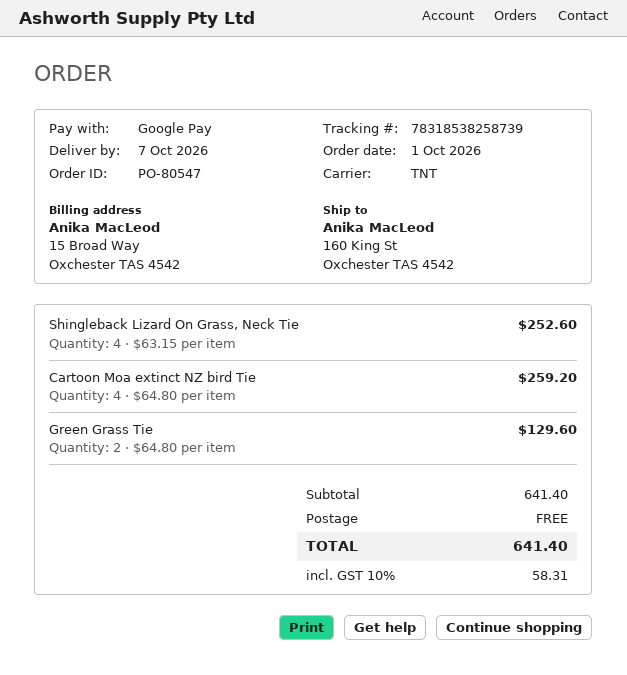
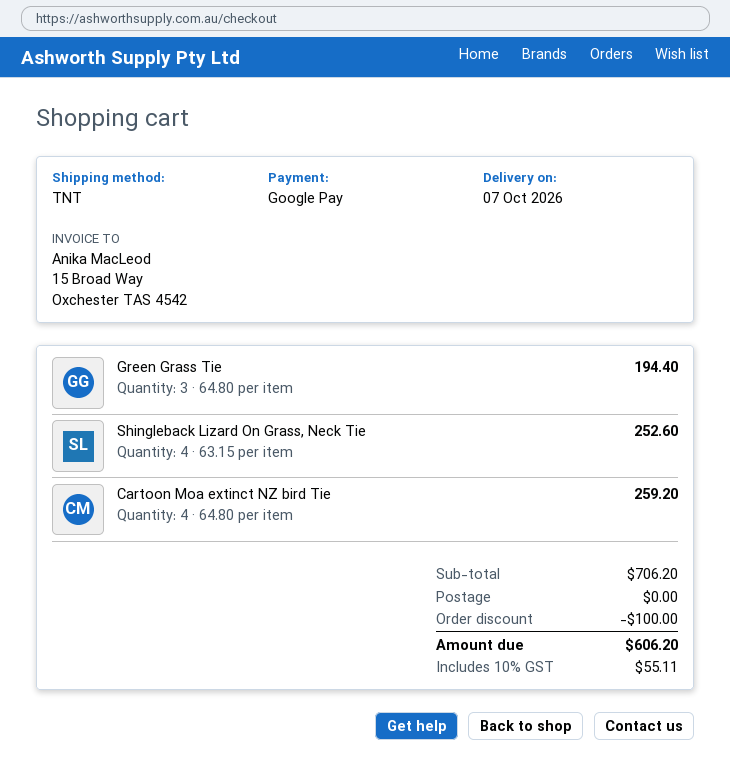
Green Grass Tie: 2 x 64.80 = 129.60 -> 3 x 64.80 = 194.40
subtotal: 641.40 -> 706.20
discount: none -> 100.00
tax: 10% = 58.31 -> 10% = 55.11
total: 641.40 -> 606.20

